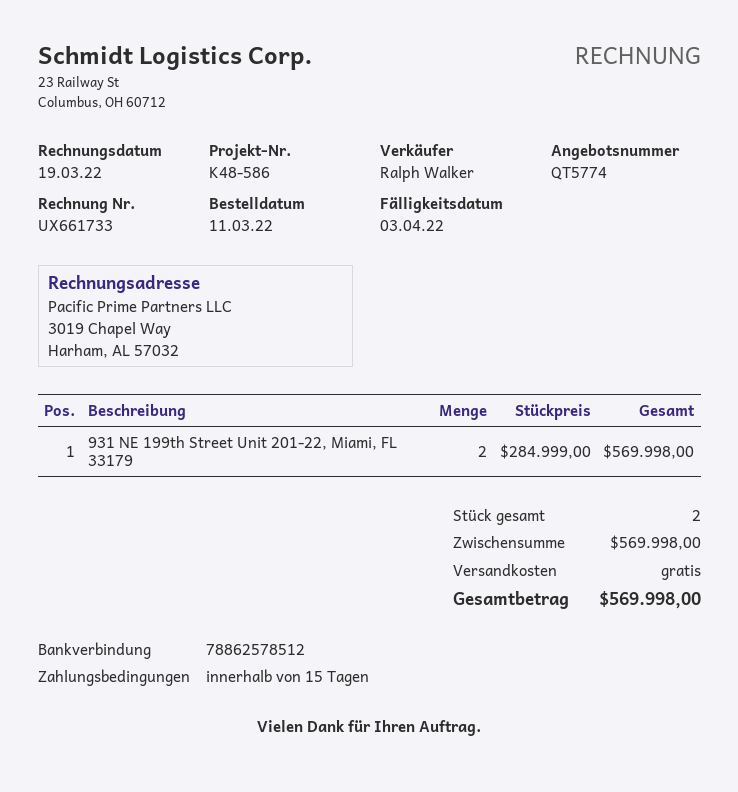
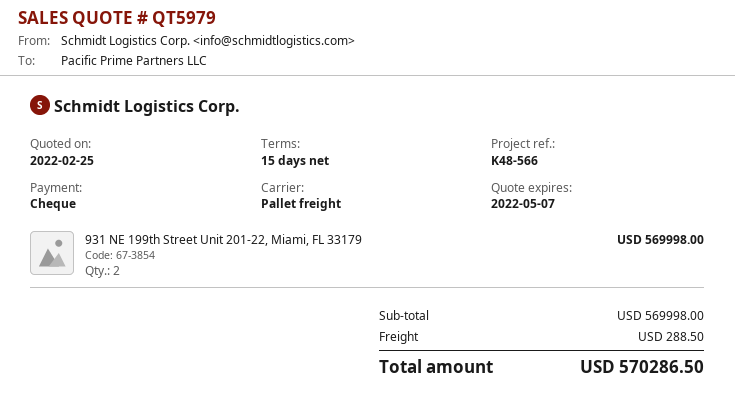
quote number: QT5774 -> QT5979
reference: K48-586 -> K48-566
shipping: 0.00 -> 288.50
total: 569998.00 -> 570286.50

